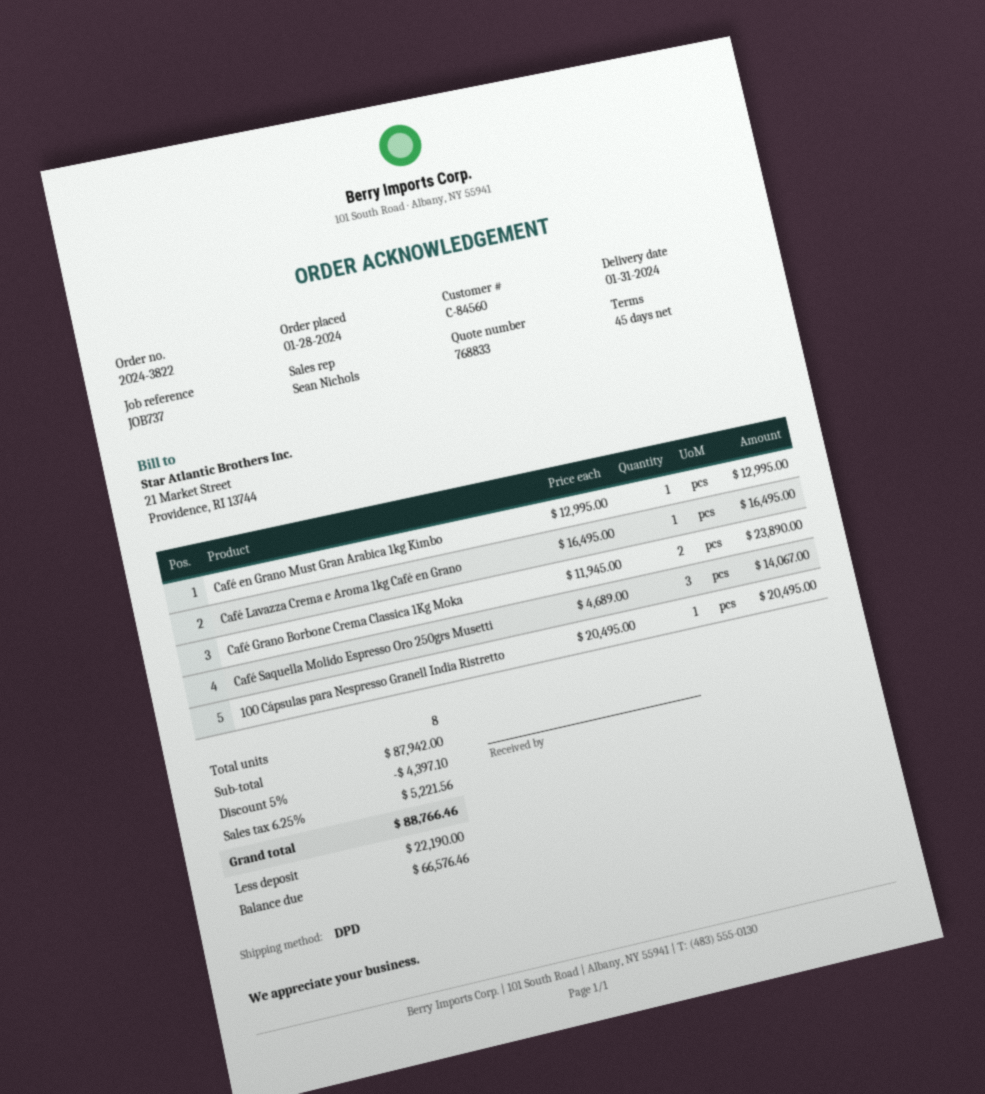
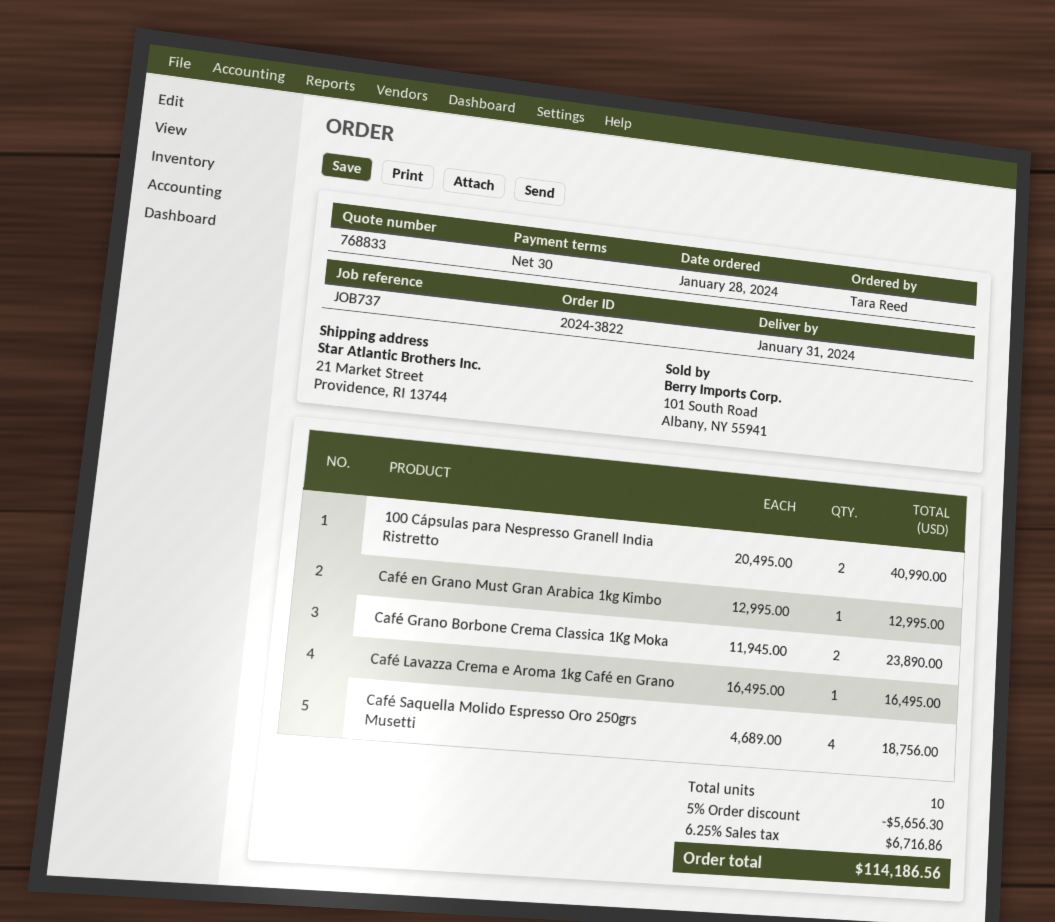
payment terms: 45 days -> 30 days
Café Saquella Molido Espresso Oro 250grs Musetti: 3 x 4689.00 = 14067.00 -> 4 x 4689.00 = 18756.00
100 Cápsulas para Nespresso Granell India Ristretto: 1 x 20495.00 = 20495.00 -> 2 x 20495.00 = 40990.00
total quantity: 8 -> 10
discount: 5% = 4397.10 -> 5% = 5656.30
tax: 6.25% = 5221.56 -> 6.25% = 6716.86
total: 88766.46 -> 114186.56

